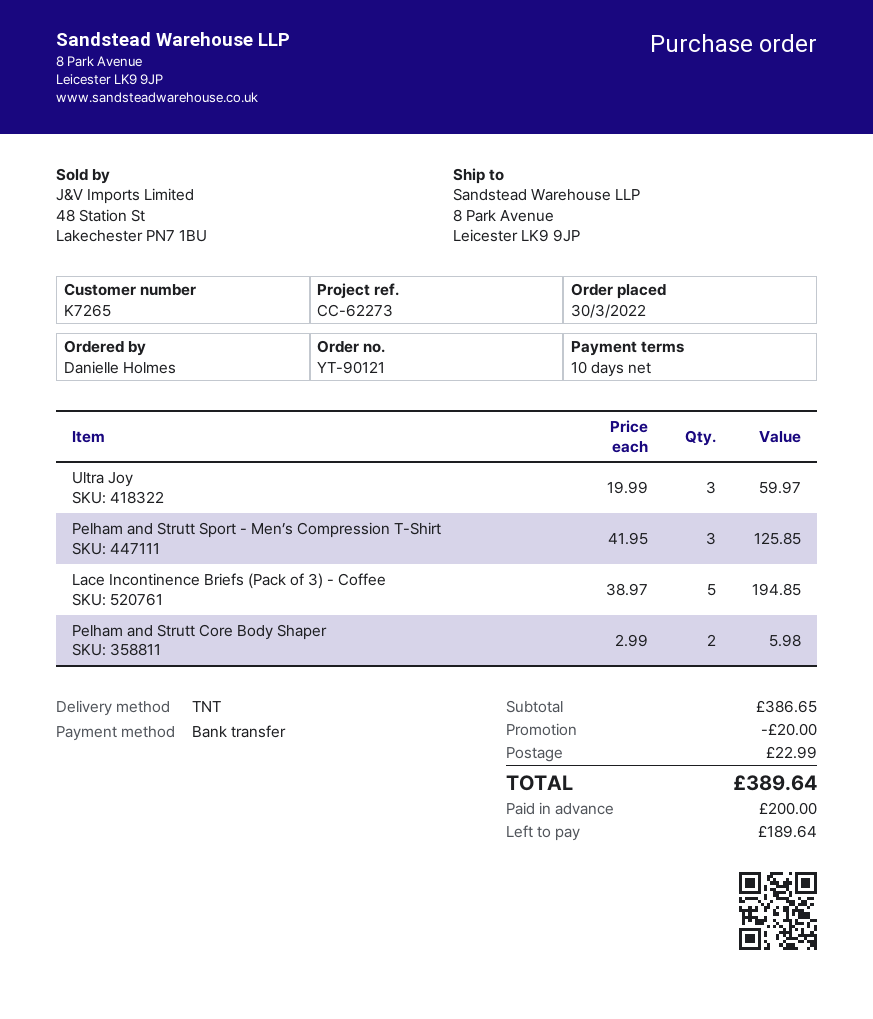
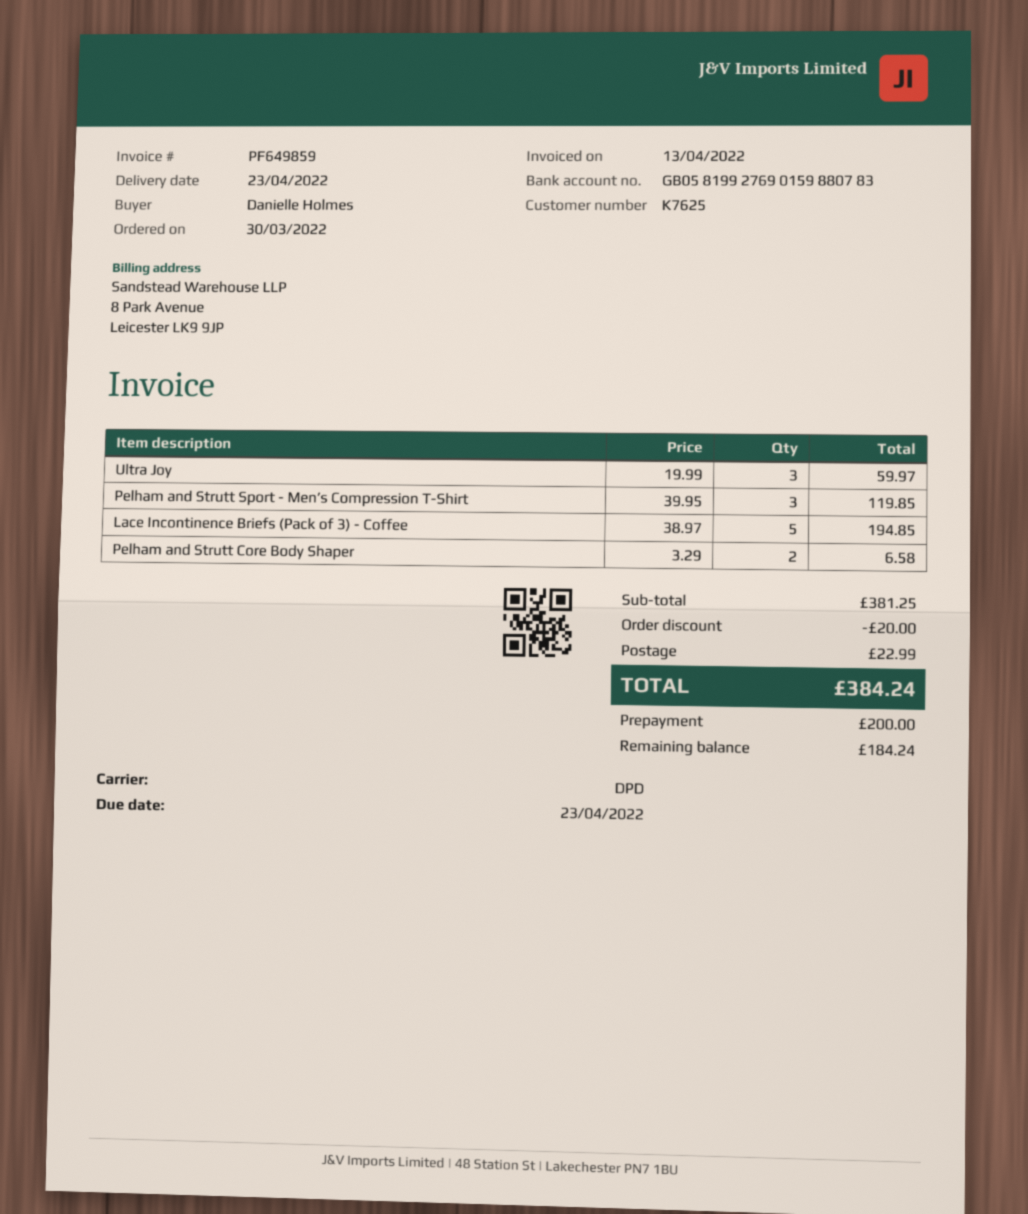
customer number: K7265 -> K7625
shipping method: TNT -> DPD
Pelham and Strutt Sport - Men’s Compression T-Shirt: 3 x 41.95 = 125.85 -> 3 x 39.95 = 119.85
Pelham and Strutt Core Body Shaper: 2 x 2.99 = 5.98 -> 2 x 3.29 = 6.58
subtotal: 386.65 -> 381.25
total: 389.64 -> 384.24
balance: 189.64 -> 184.24

